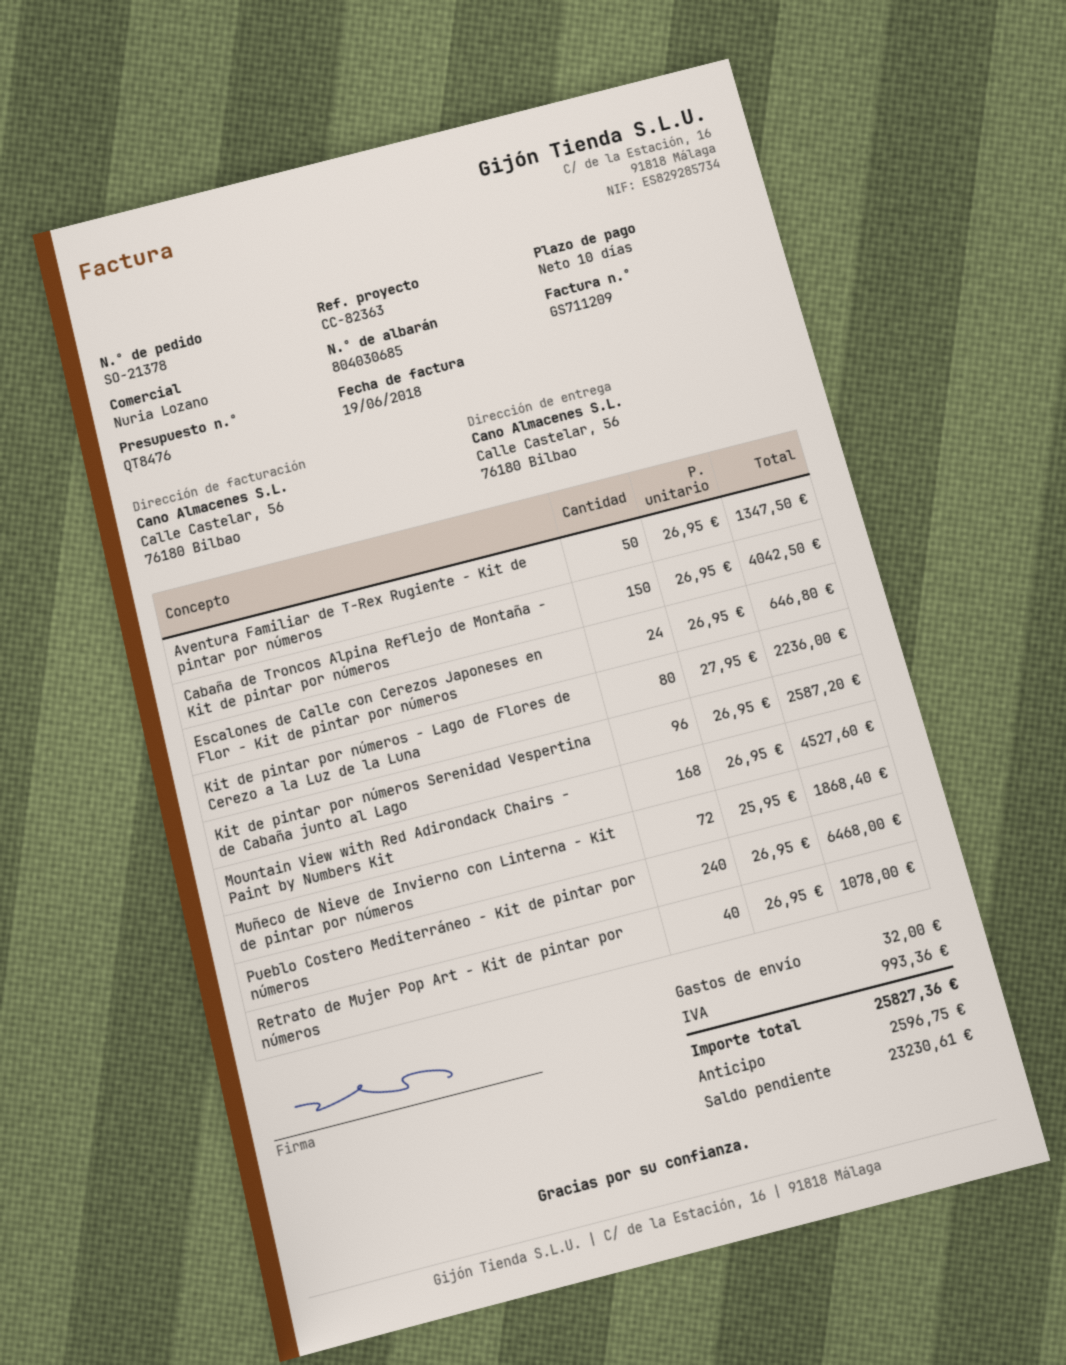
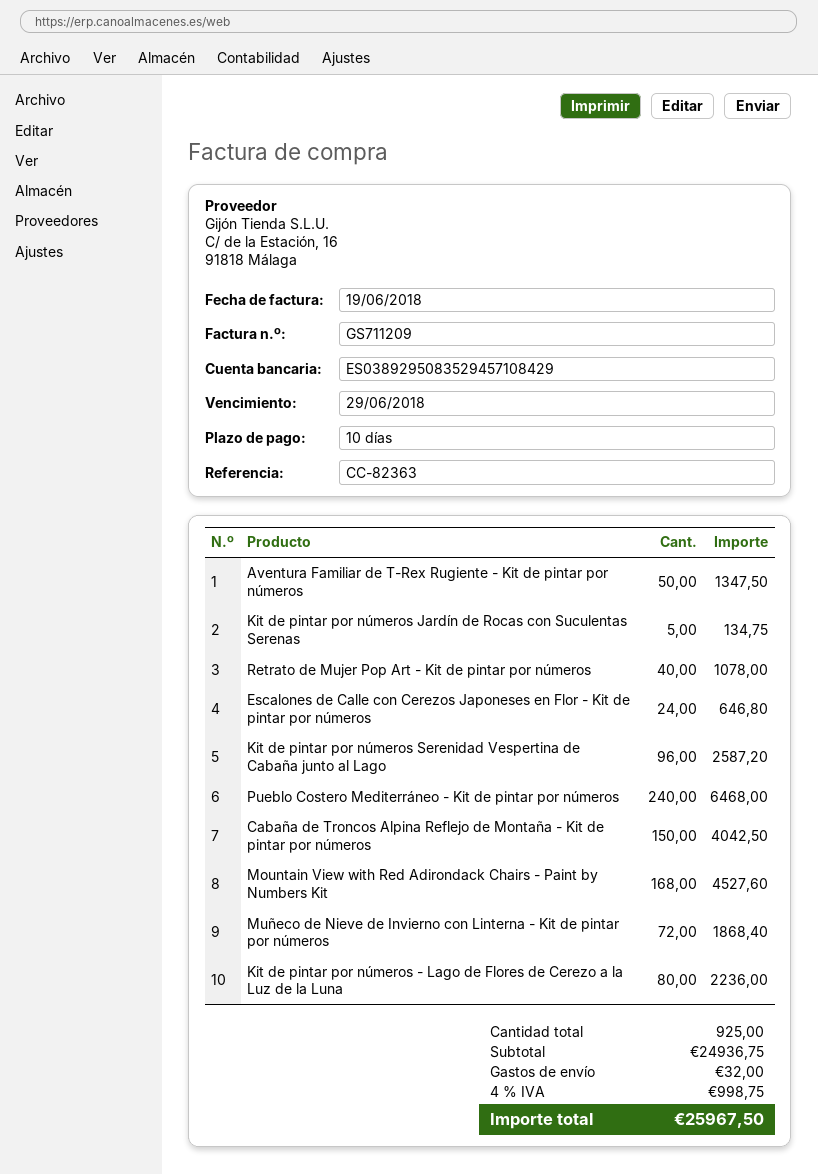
Kit de pintar por números Jardín de Rocas con Suculentas Serenas: none -> 5 for 134.75
tax: 993.36 -> 998.75
total: 25827.36 -> 25967.50

